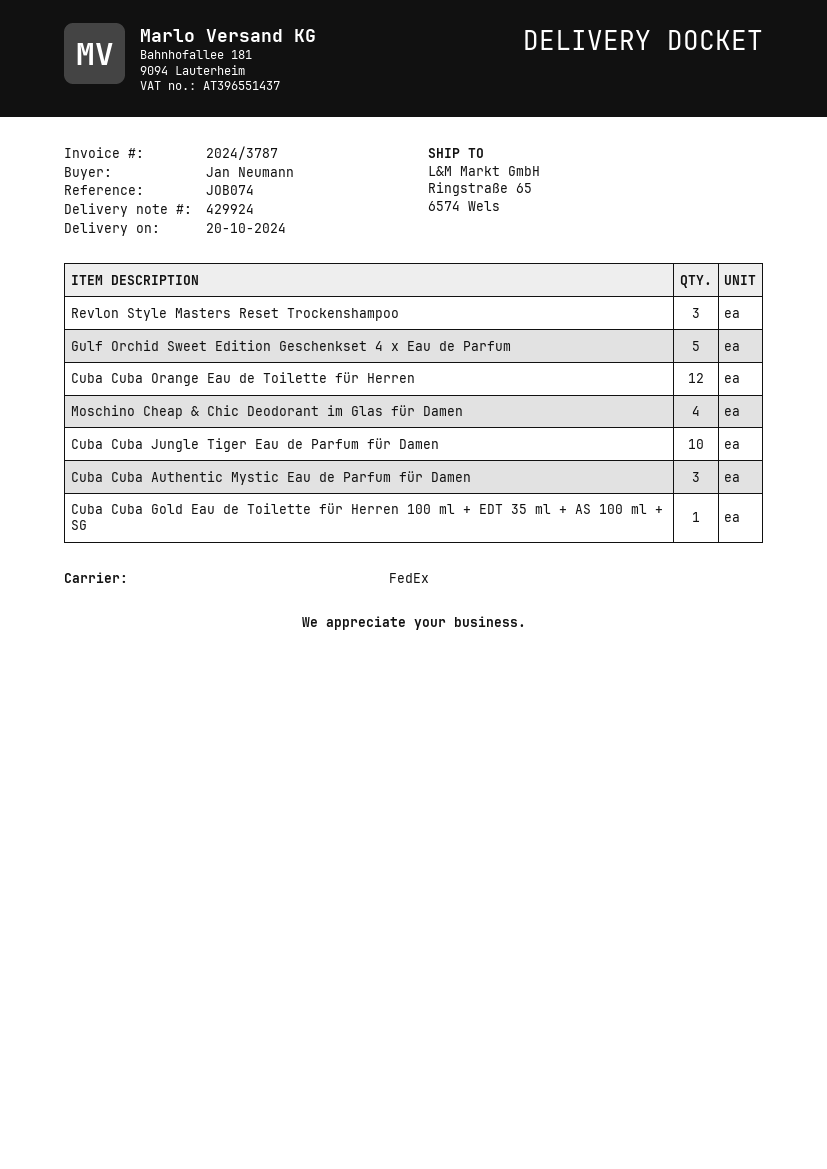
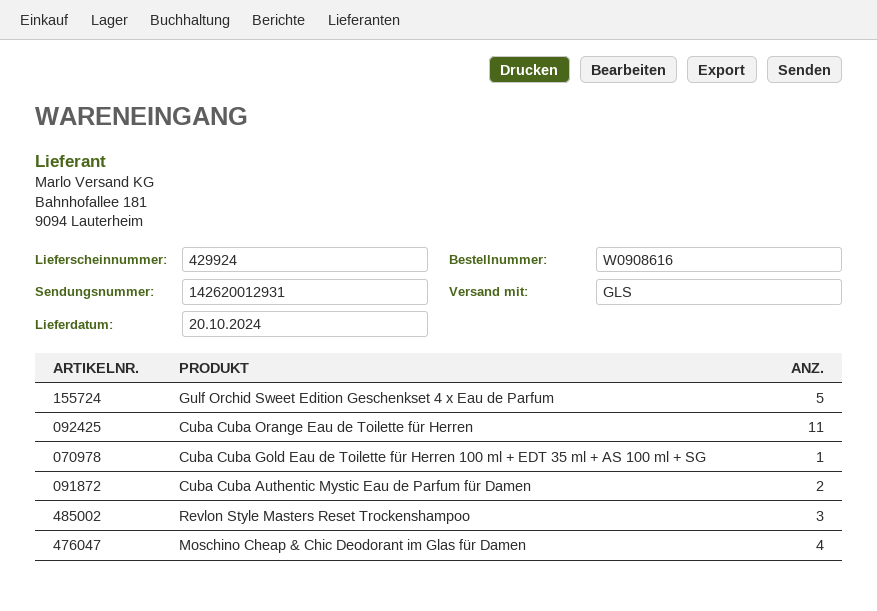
shipping method: FedEx -> GLS
Cuba Cuba Orange Eau de Toilette für Herren: 12 -> 11
Cuba Cuba Jungle Tiger Eau de Parfum für Damen: 10 -> none
Cuba Cuba Authentic Mystic Eau de Parfum für Damen: 3 -> 2

